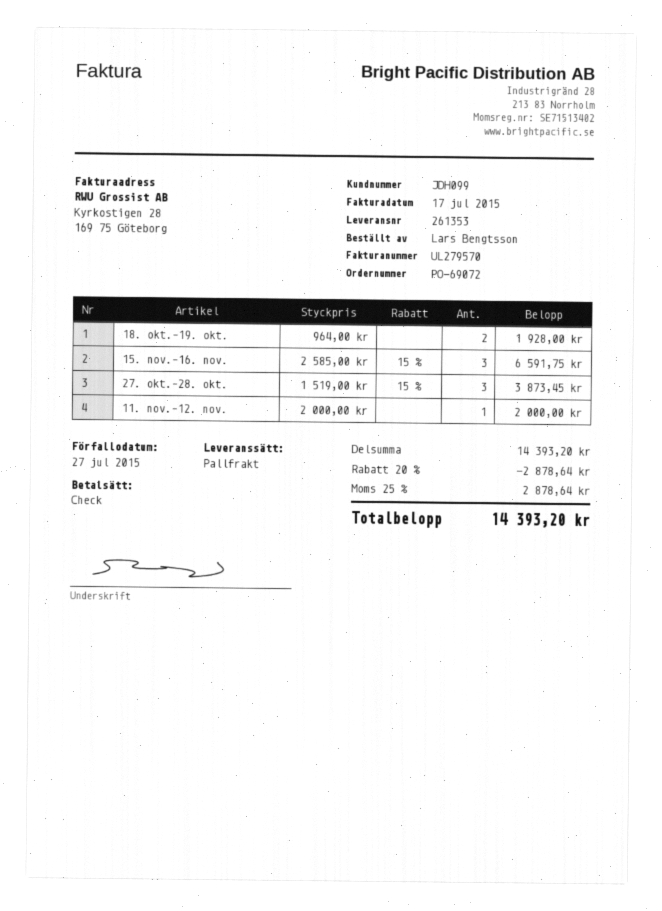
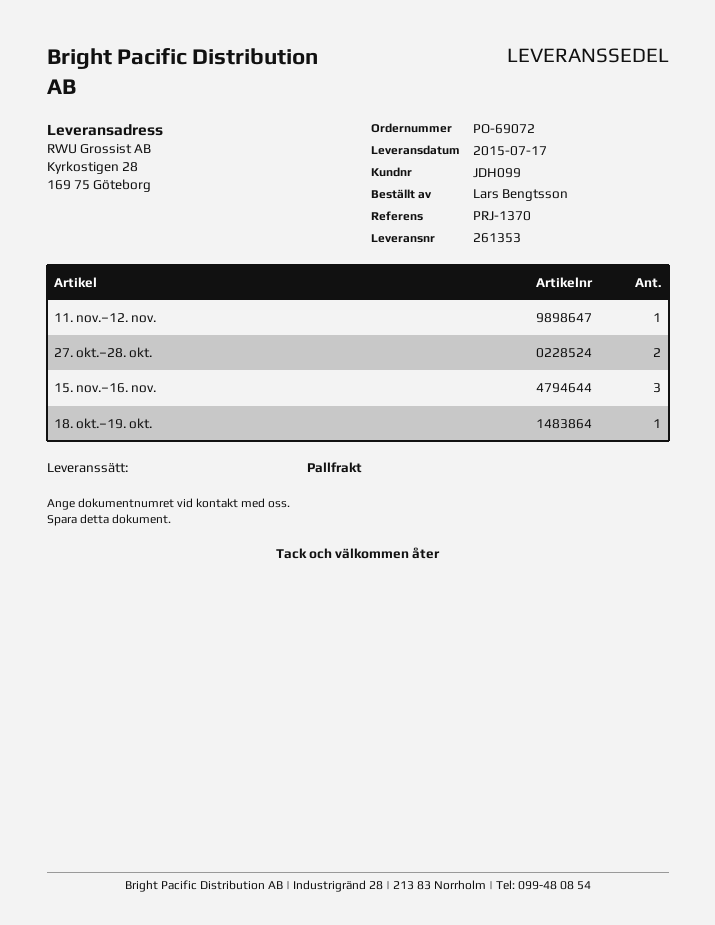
18. okt.–19. okt.: 2 -> 1
27. okt.–28. okt.: 3 -> 2

